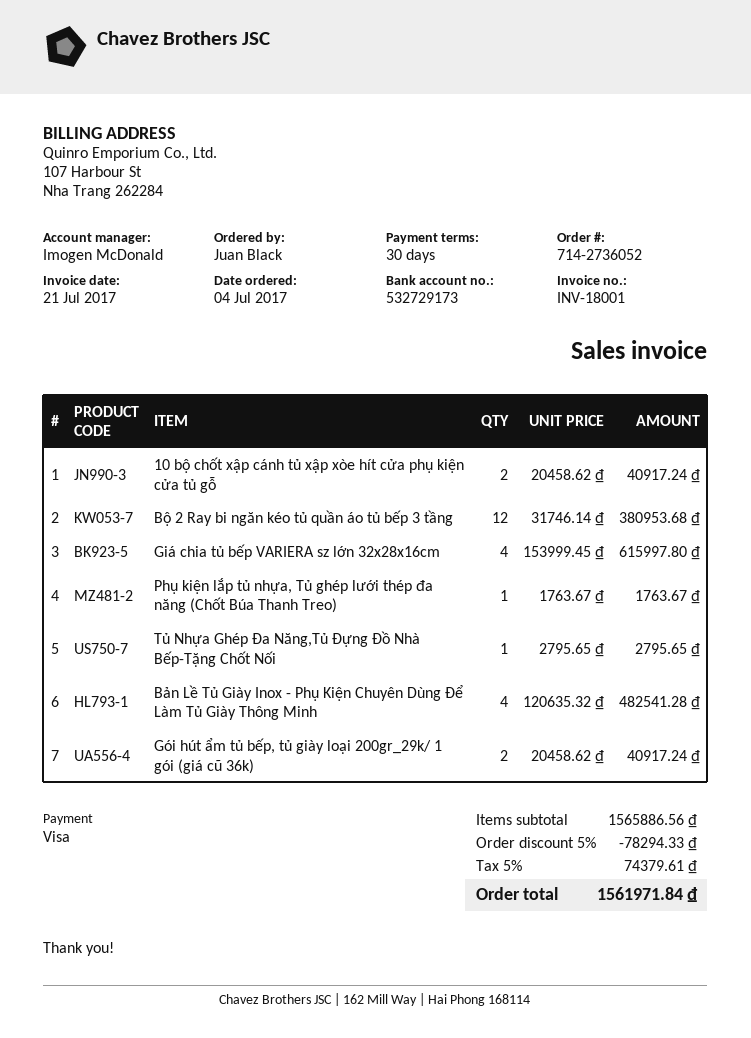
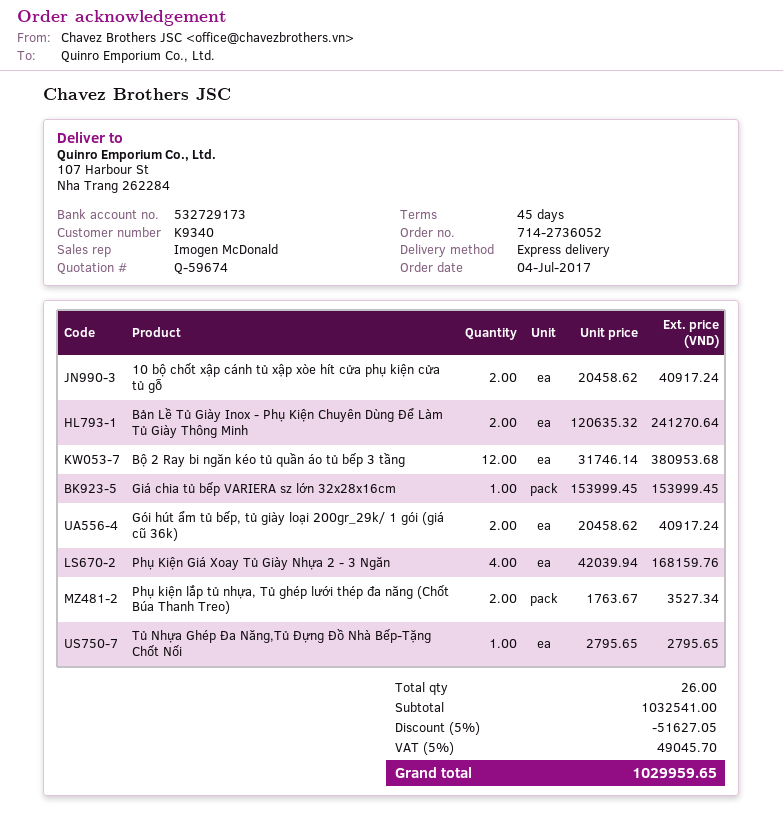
payment terms: 30 days -> 45 days
Giá chia tủ bếp VARIERA sz lớn 32x28x16cm: 4 x 153999.45 = 615997.80 -> 1 x 153999.45 = 153999.45
Phụ kiện lắp tủ nhựa, Tủ ghép lưới thép đa năng (Chốt Búa Thanh Treo): 1 x 1763.67 = 1763.67 -> 2 x 1763.67 = 3527.34
Bản Lề Tủ Giày Inox - Phụ Kiện Chuyên Dùng Để Làm Tủ Giày Thông Minh: 4 x 120635.32 = 482541.28 -> 2 x 120635.32 = 241270.64
Phụ Kiện Giá Xoay Tủ Giày Nhựa 2 - 3 Ngăn: none -> 4 x 42039.94 = 168159.76
subtotal: 1565886.56 -> 1032541.00
discount: 5% = 78294.33 -> 5% = 51627.05
tax: 5% = 74379.61 -> 5% = 49045.70
total: 1561971.84 -> 1029959.65

